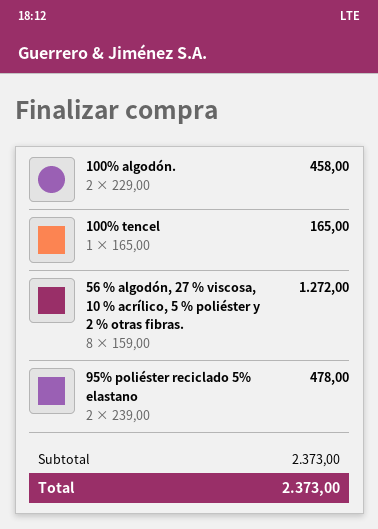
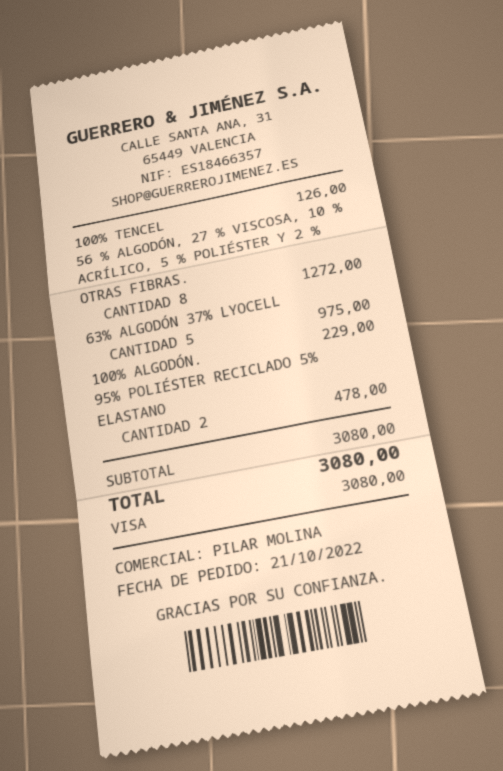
100% algodón.: 2 for 458.00 -> 1 for 229.00
100% tencel: 1 for 165.00 -> 1 for 126.00
63% ALGODÓN 37% LYOCELL: none -> 5 for 975.00
subtotal: 2373.00 -> 3080.00
total: 2373.00 -> 3080.00

